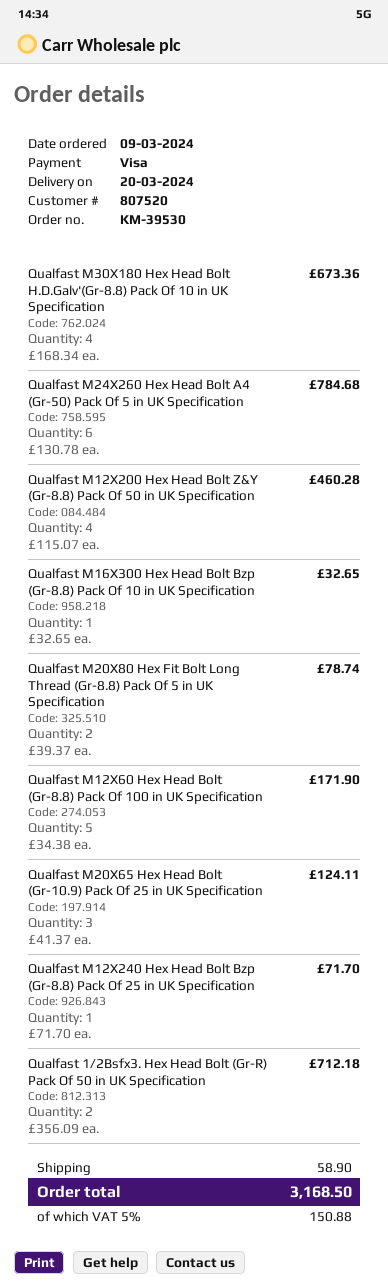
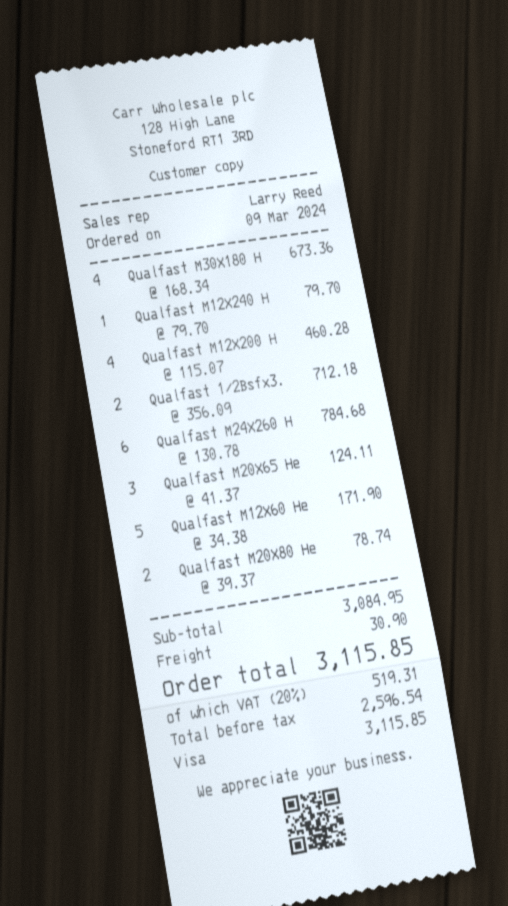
Qualfast M16X300 Hex Head Bolt Bzp (Gr-8.8) Pack Of 10 in UK Specification: 1 x 32.65 = 32.65 -> none
Qualfast M12X240 Hex Head Bolt Bzp (Gr-8.8) Pack Of 25 in UK Specification: 1 x 71.70 = 71.70 -> 1 x 79.70 = 79.70
shipping: 58.90 -> 30.90
tax: 5% = 150.88 -> 20% = 519.31
total: 3168.50 -> 3115.85

